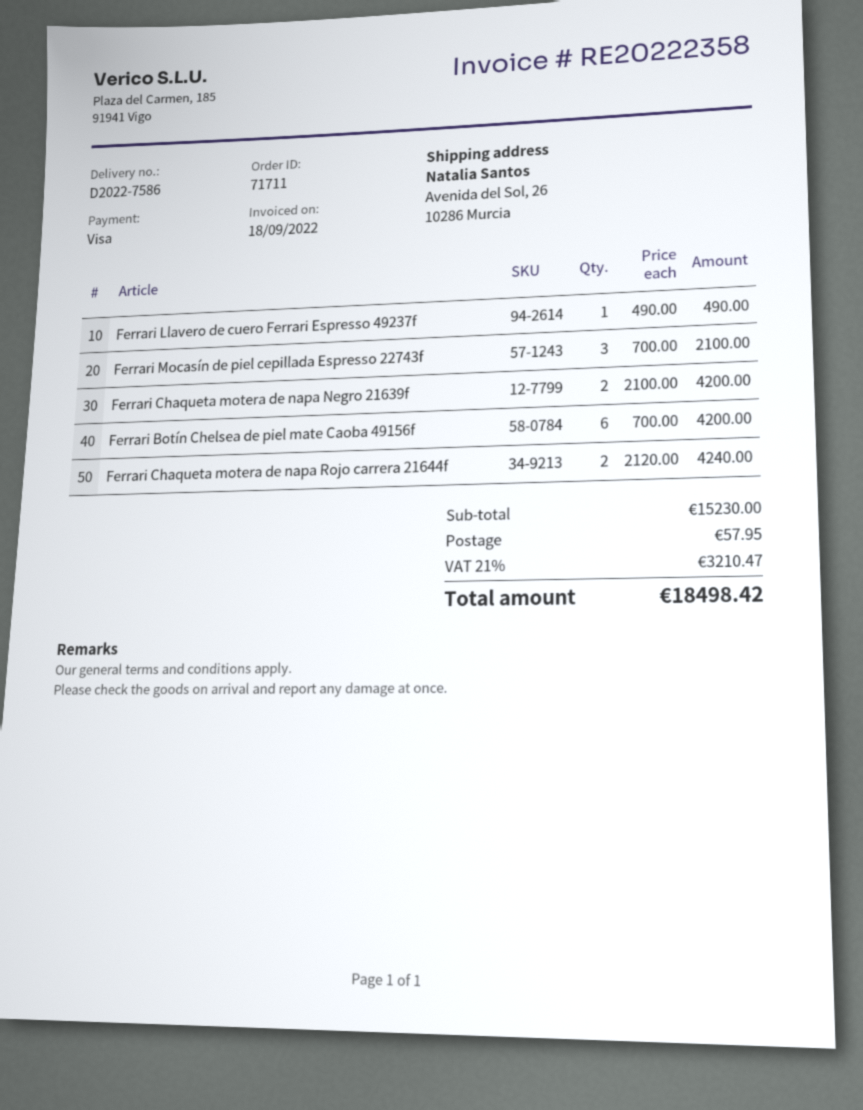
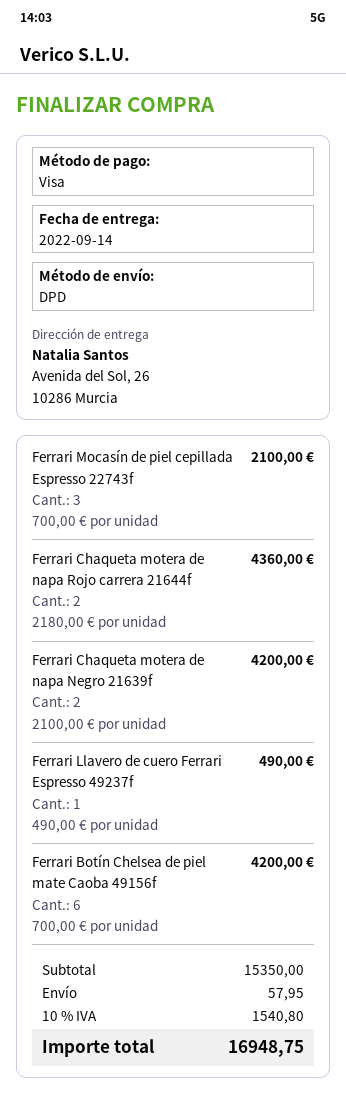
Ferrari Chaqueta motera de napa Rojo carrera 21644f: 2 x 2120.00 = 4240.00 -> 2 x 2180.00 = 4360.00
subtotal: 15230.00 -> 15350.00
tax: 21% = 3210.47 -> 10% = 1540.80
total: 18498.42 -> 16948.75

